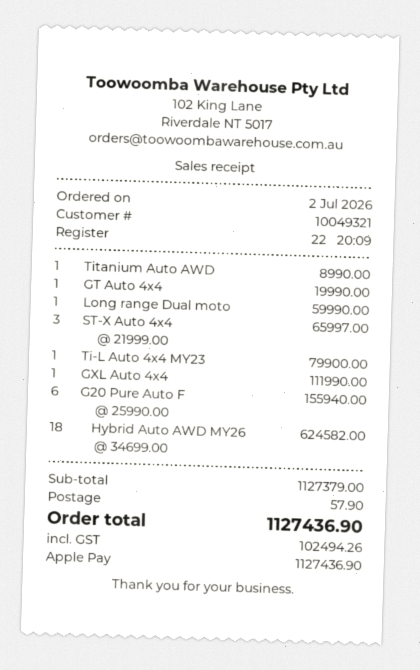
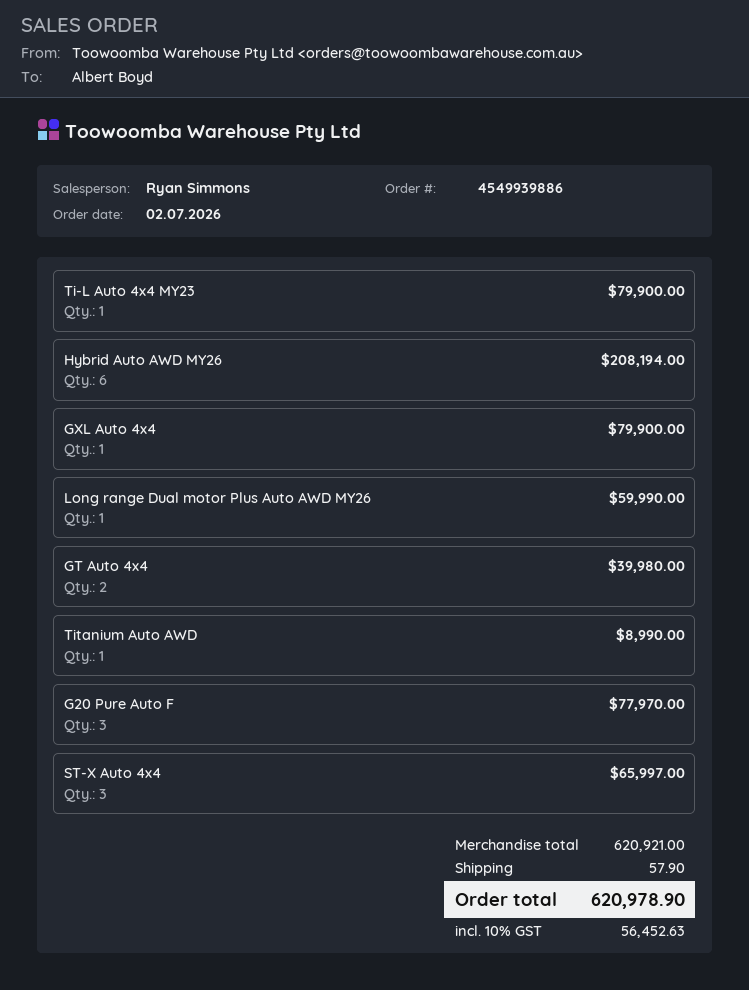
GT Auto 4x4: 1 for 19990.00 -> 2 for 39980.00
GXL Auto 4x4: 1 for 111990.00 -> 1 for 79900.00
G20 Pure Auto F: 6 for 155940.00 -> 3 for 77970.00
Hybrid Auto AWD MY26: 18 for 624582.00 -> 6 for 208194.00
subtotal: 1127379.00 -> 620921.00
tax: 102494.26 -> 56452.63
total: 1127436.90 -> 620978.90

